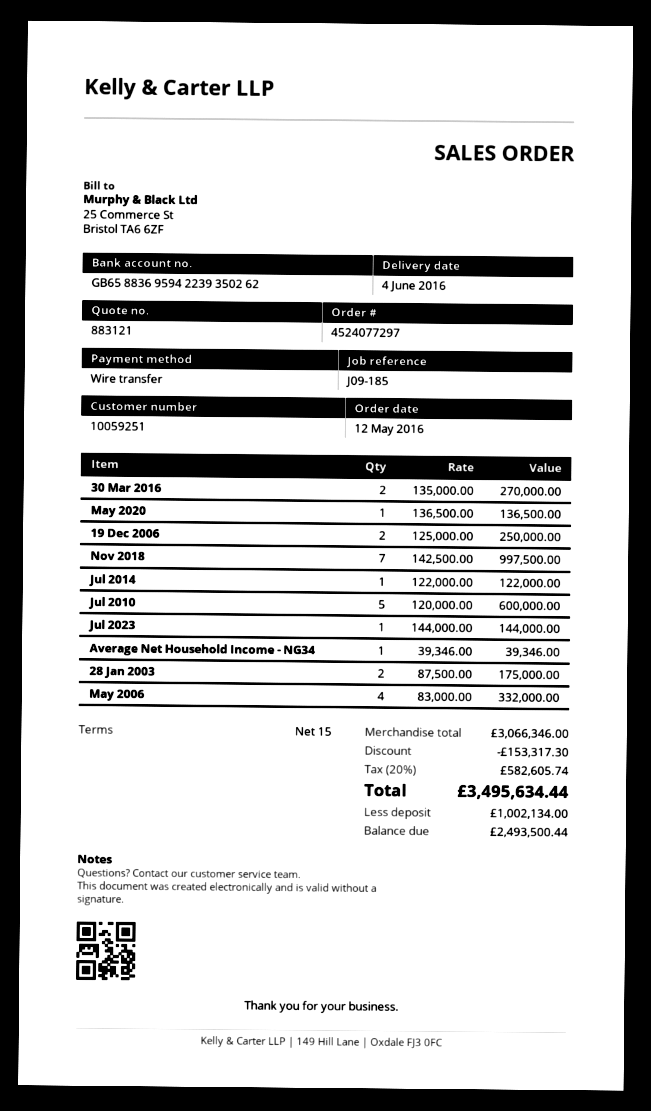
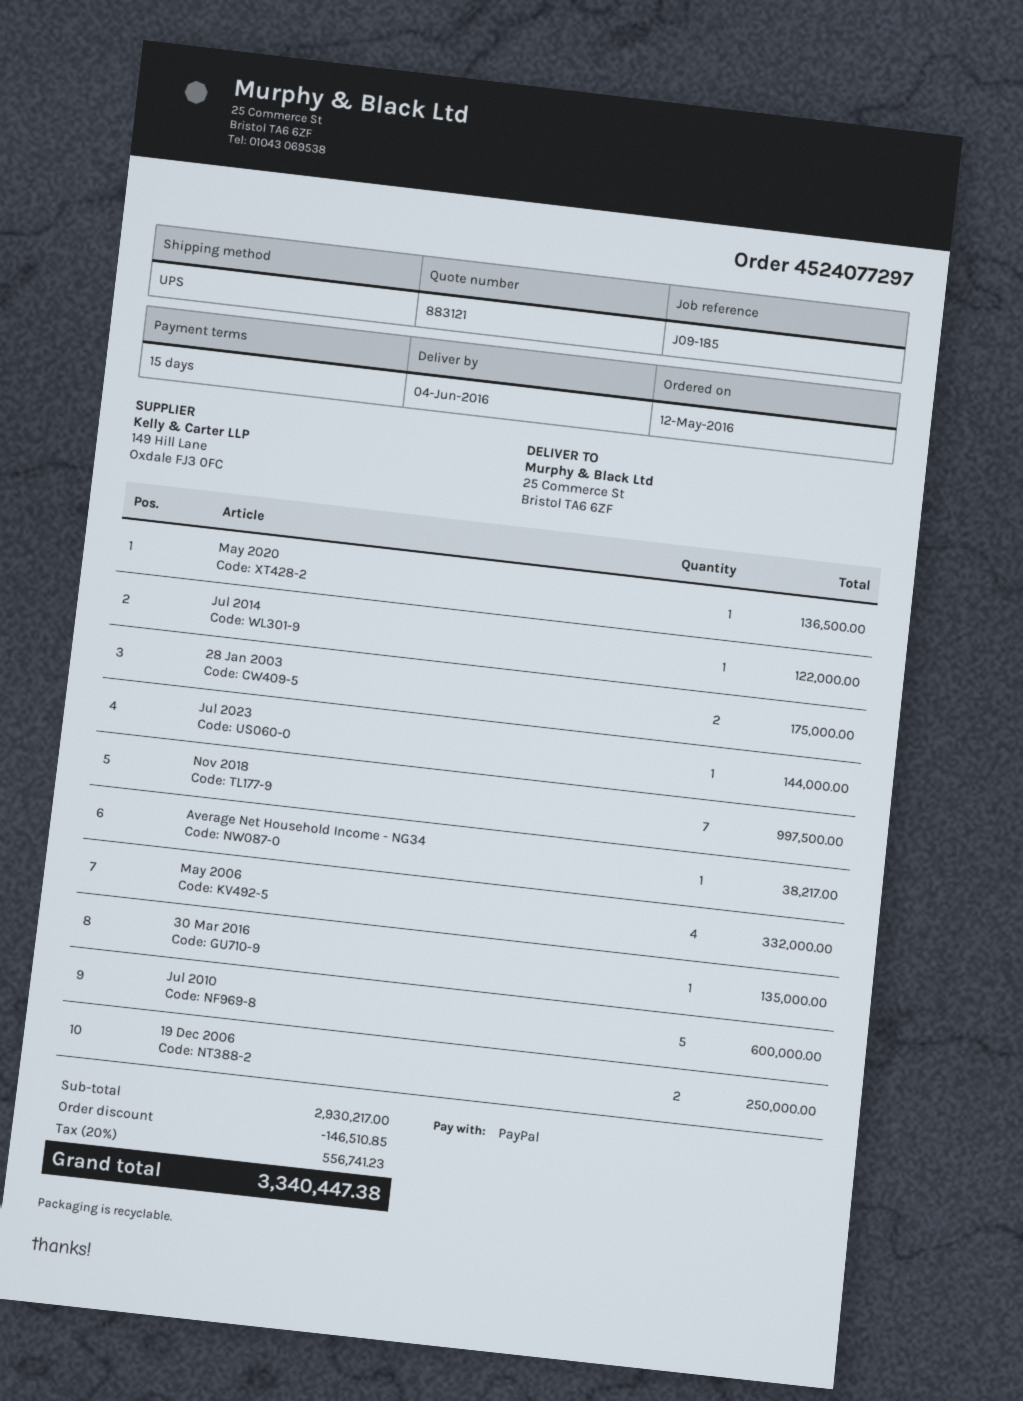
payment method: bank transfer -> PayPal
30 Mar 2016: 2 for 270000.00 -> 1 for 135000.00
Average Net Household Income - NG34: 1 for 39346.00 -> 1 for 38217.00
subtotal: 3066346.00 -> 2930217.00
discount: 153317.30 -> 146510.85
tax: 20% = 582605.74 -> 20% = 556741.23
total: 3495634.44 -> 3340447.38

